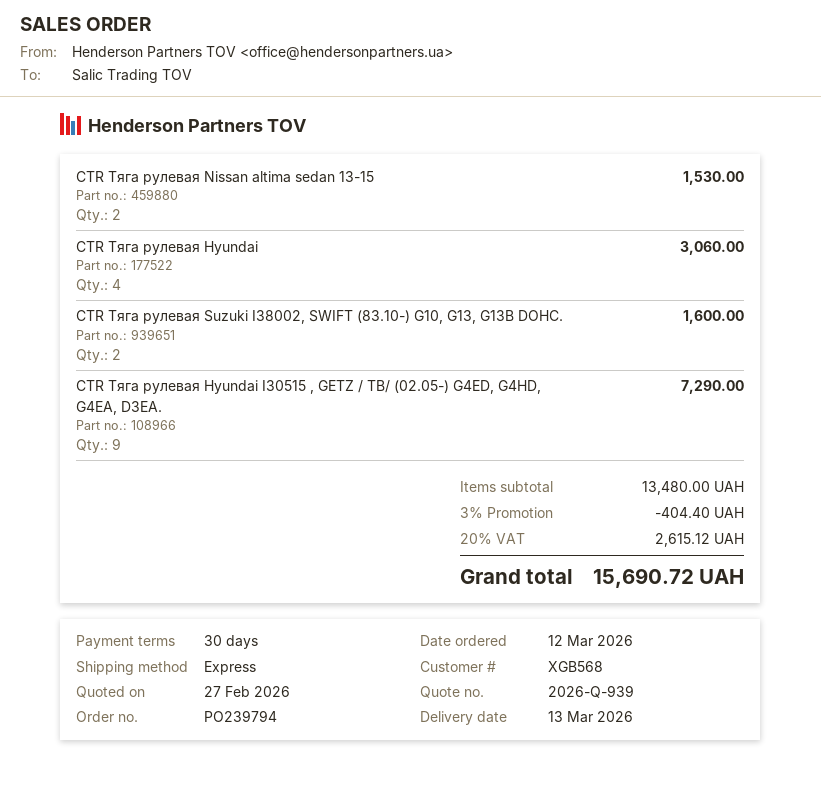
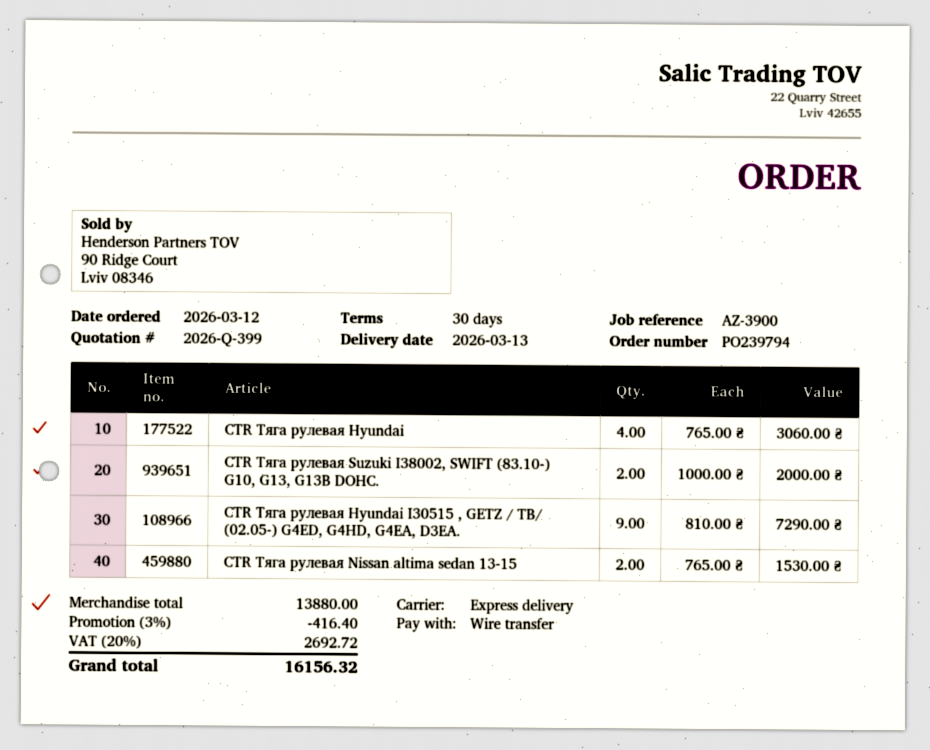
quote number: 2026-Q-939 -> 2026-Q-399
CTR Тяга рулевая Suzuki I38002, SWIFT (83.10-) G10, G13, G13B DOHC.: 2 for 1600.00 -> 2 for 2000.00
subtotal: 13480.00 -> 13880.00
discount: 3% = 404.40 -> 3% = 416.40
tax: 20% = 2615.12 -> 20% = 2692.72
total: 15690.72 -> 16156.32

